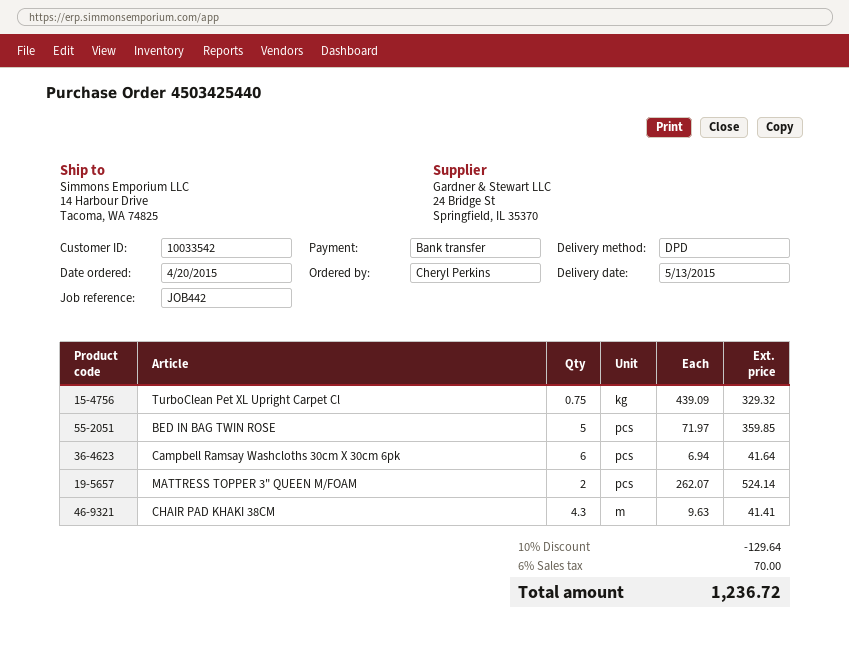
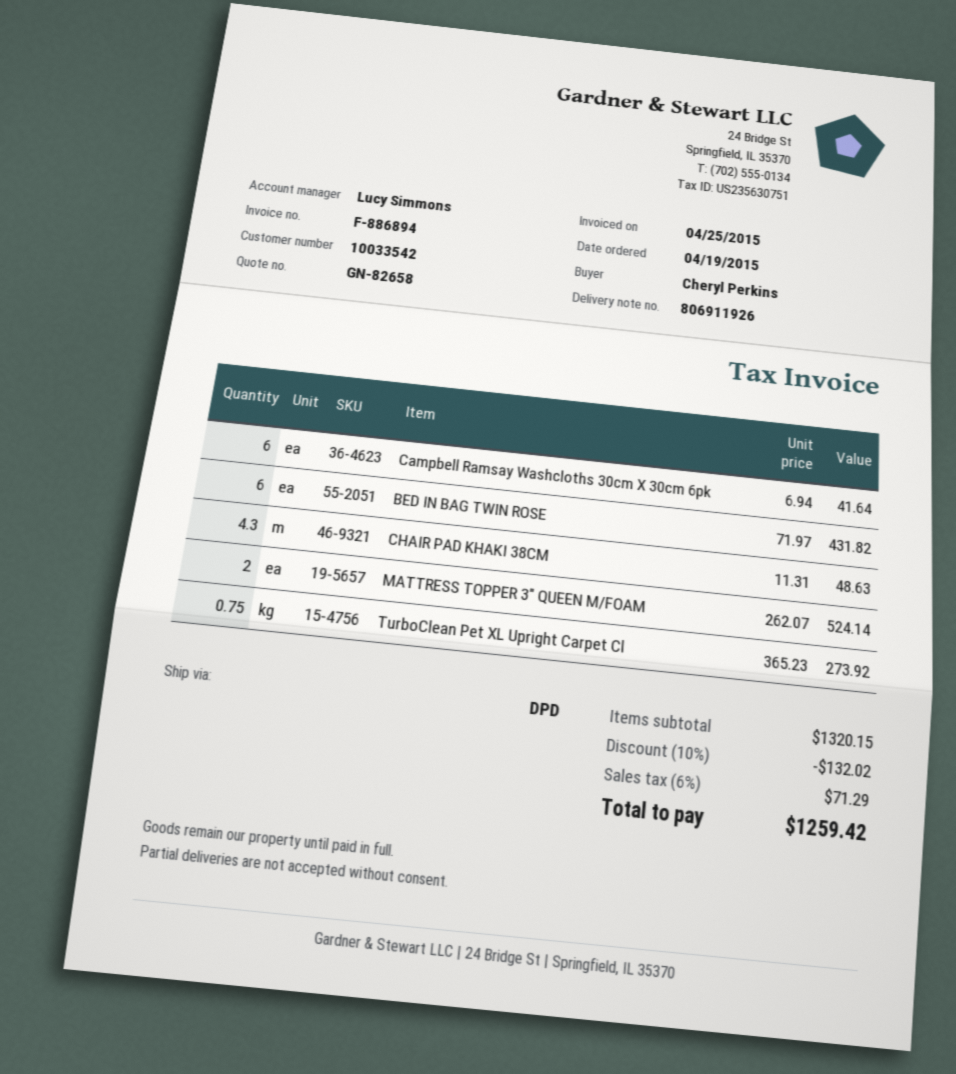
order date: 2015-04-20 -> 2015-04-19
TurboClean Pet XL Upright Carpet Cl: 0.75 x 439.09 = 329.32 -> 0.75 x 365.23 = 273.92
BED IN BAG TWIN ROSE: 5 x 71.97 = 359.85 -> 6 x 71.97 = 431.82
CHAIR PAD KHAKI 38CM: 4.3 x 9.63 = 41.41 -> 4.3 x 11.31 = 48.63
discount: 10% = 129.64 -> 10% = 132.02
tax: 6% = 70.00 -> 6% = 71.29
total: 1236.72 -> 1259.42

